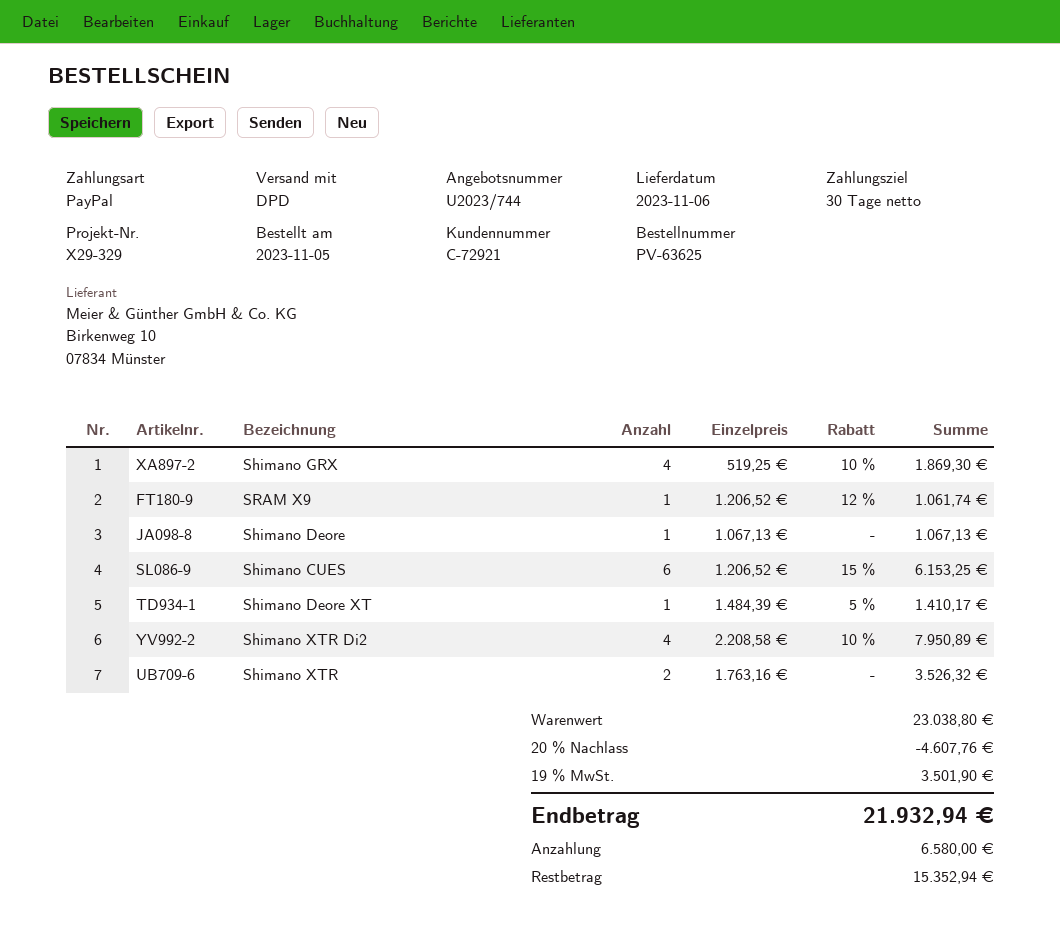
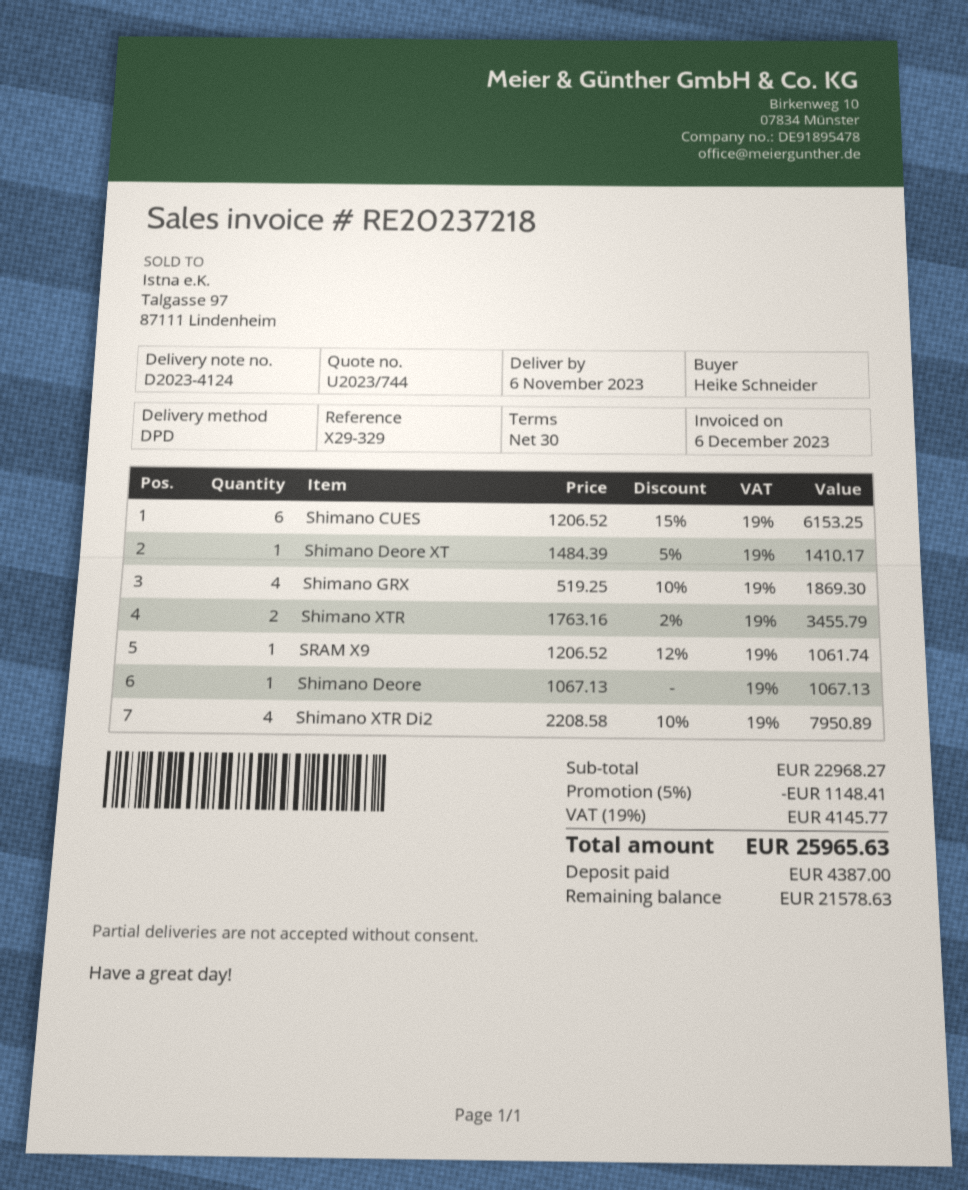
Shimano XTR: 2 x 1763.16 = 3526.32 -> 2 x 1763.16 - 2% = 3455.79
subtotal: 23038.80 -> 22968.27
discount: 20% = 4607.76 -> 5% = 1148.41
tax: 19% = 3501.90 -> 19% = 4145.77
total: 21932.94 -> 25965.63
deposit: 6580.00 -> 4387.00
balance: 15352.94 -> 21578.63

